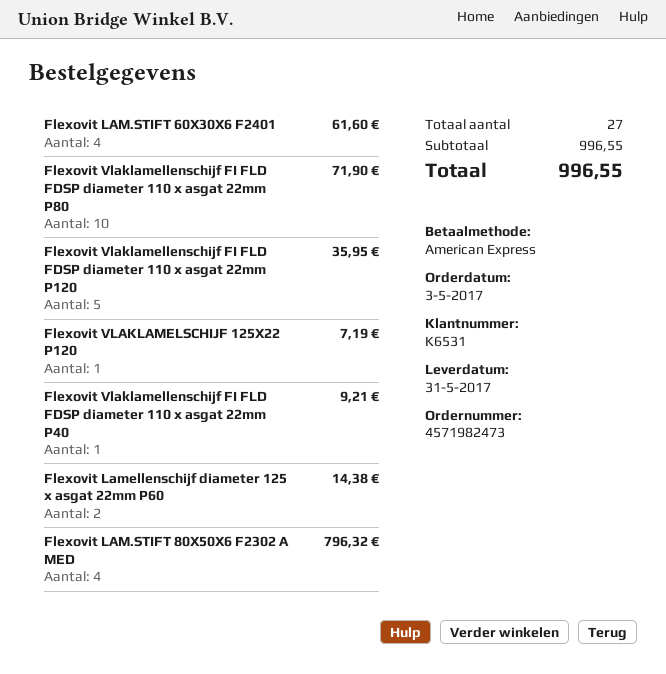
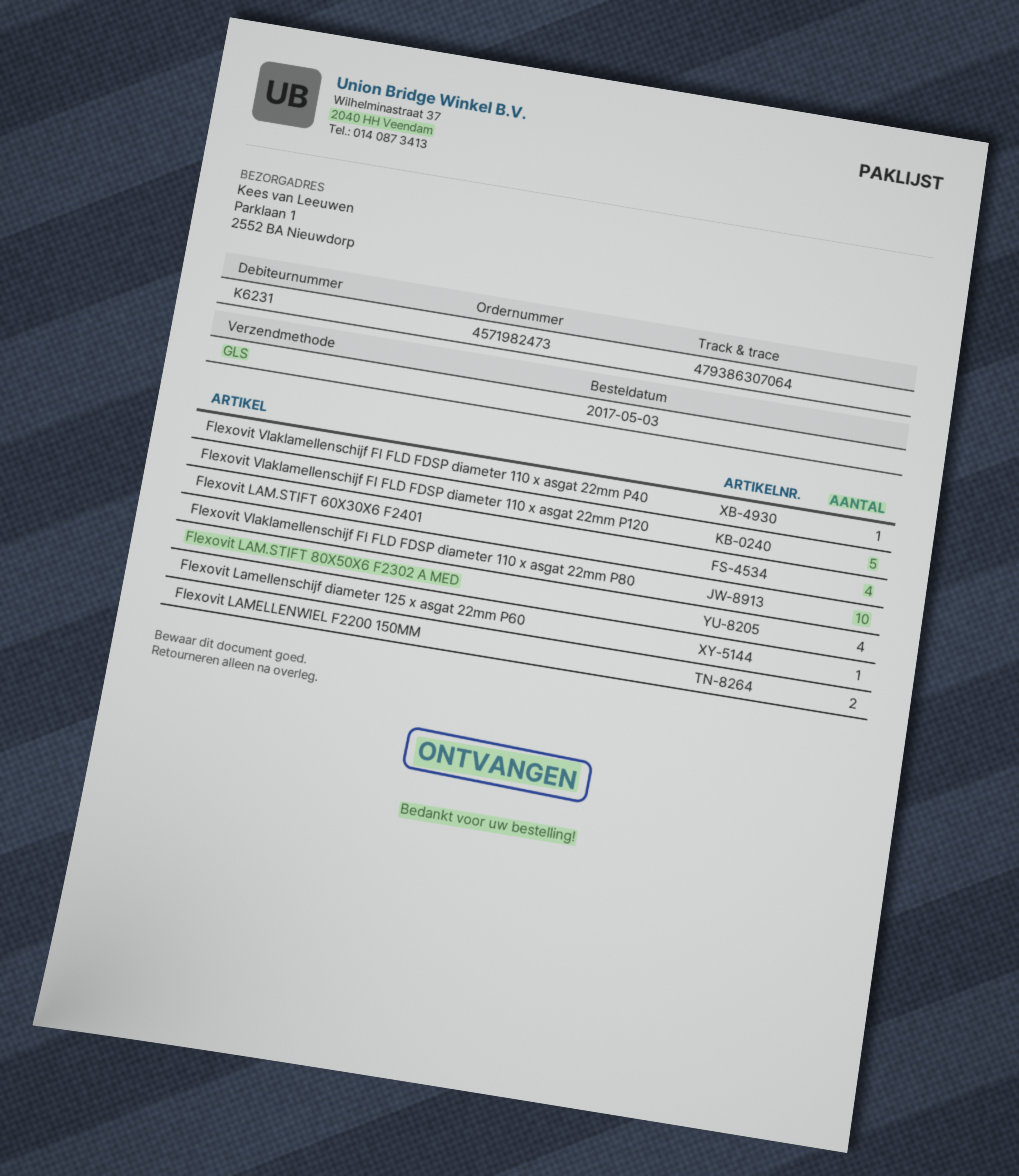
customer number: K6531 -> K6231
Flexovit VLAKLAMELSCHIJF 125X22 P120: 1 -> none
Flexovit Lamellenschijf diameter 125 x asgat 22mm P60: 2 -> 1
Flexovit LAMELLENWIEL F2200 150MM: none -> 2

